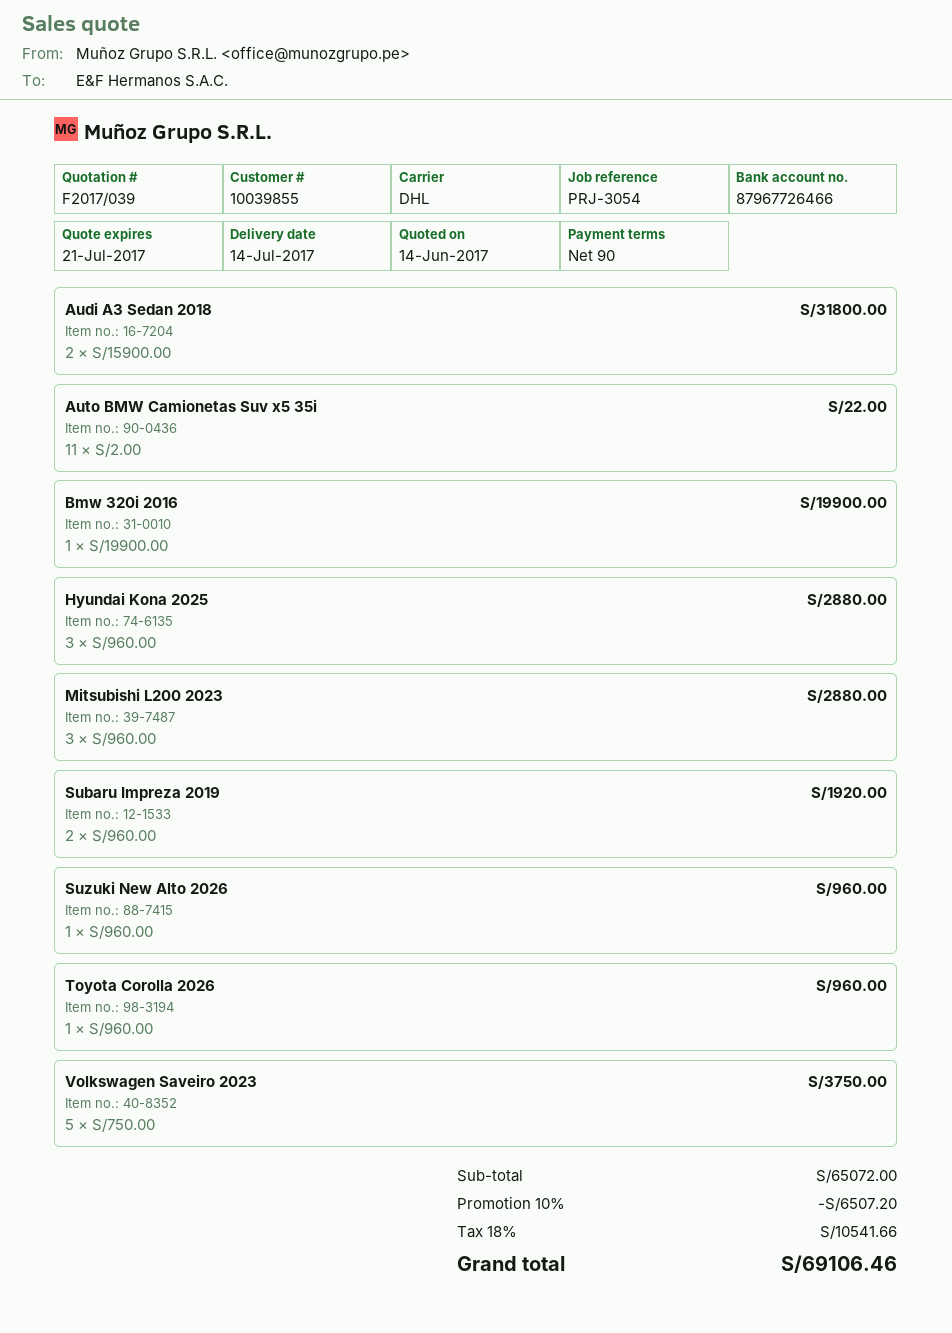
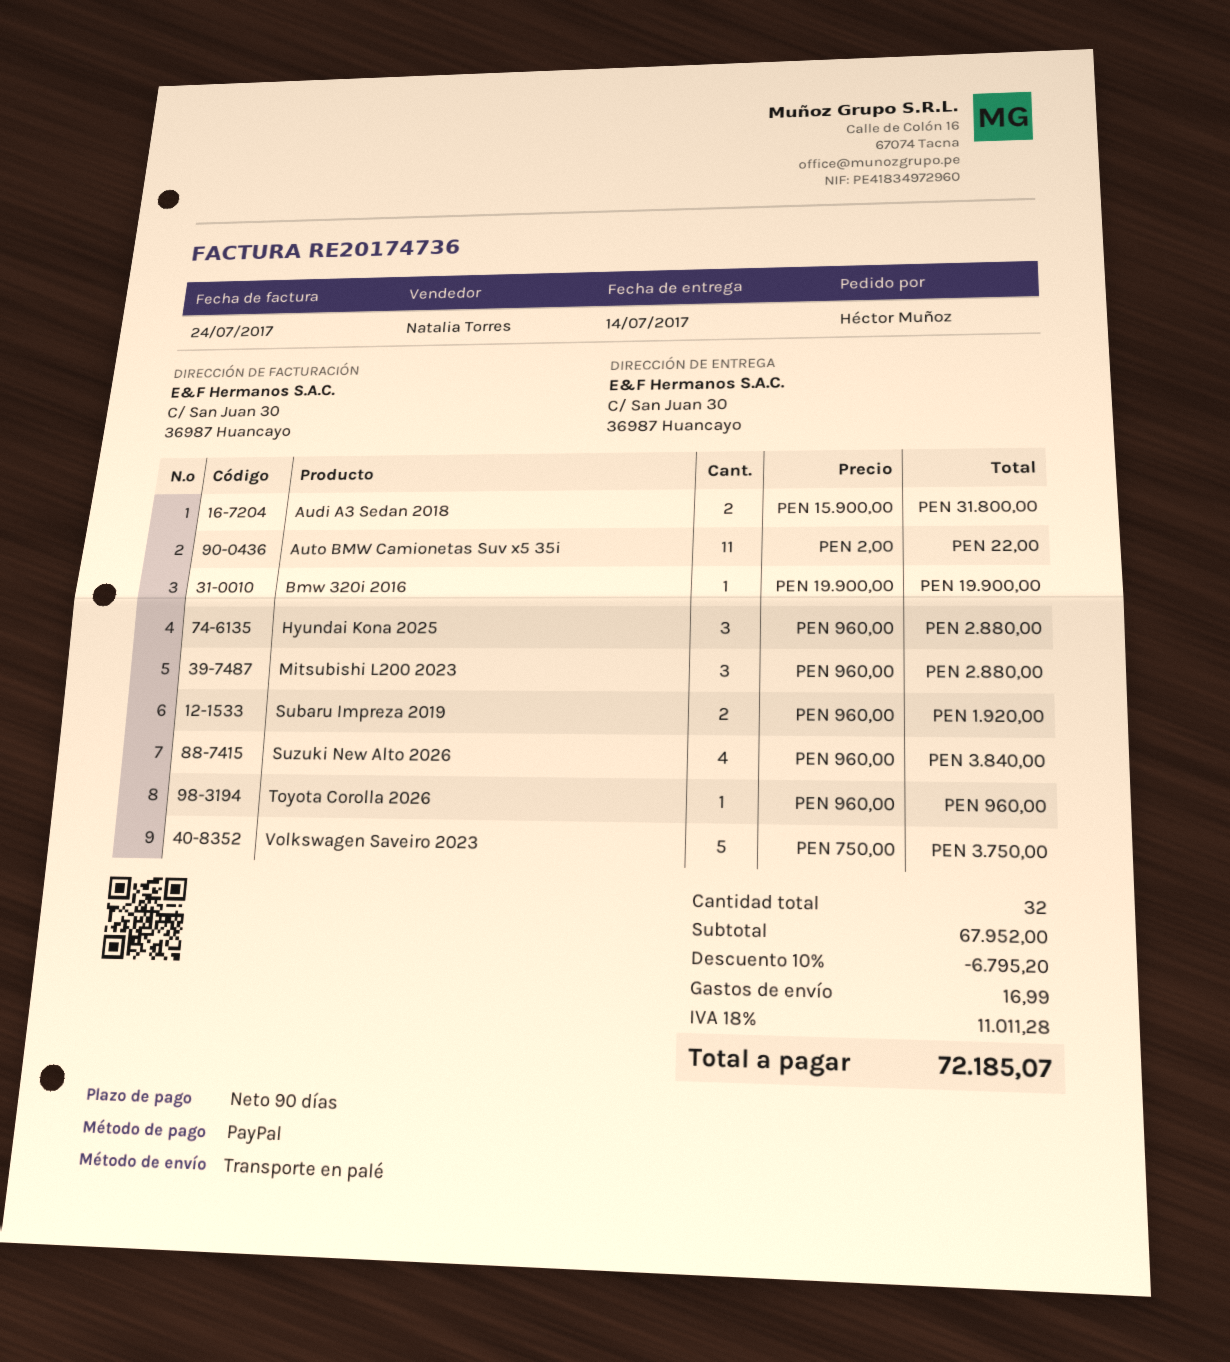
shipping method: DHL -> pallet freight
Suzuki New Alto 2026: 1 x 960.00 = 960.00 -> 4 x 960.00 = 3840.00
subtotal: 65072.00 -> 67952.00
discount: 10% = 6507.20 -> 10% = 6795.20
shipping: none -> 16.99
tax: 18% = 10541.66 -> 18% = 11011.28
total: 69106.46 -> 72185.07

